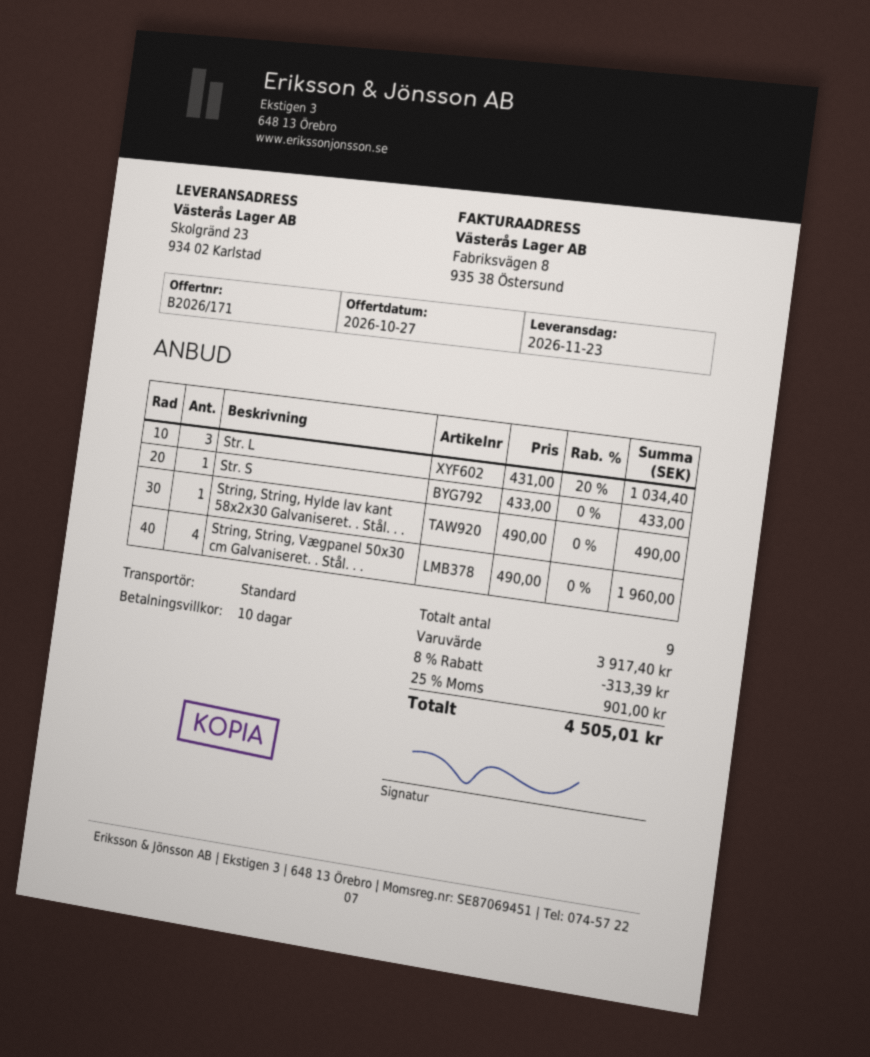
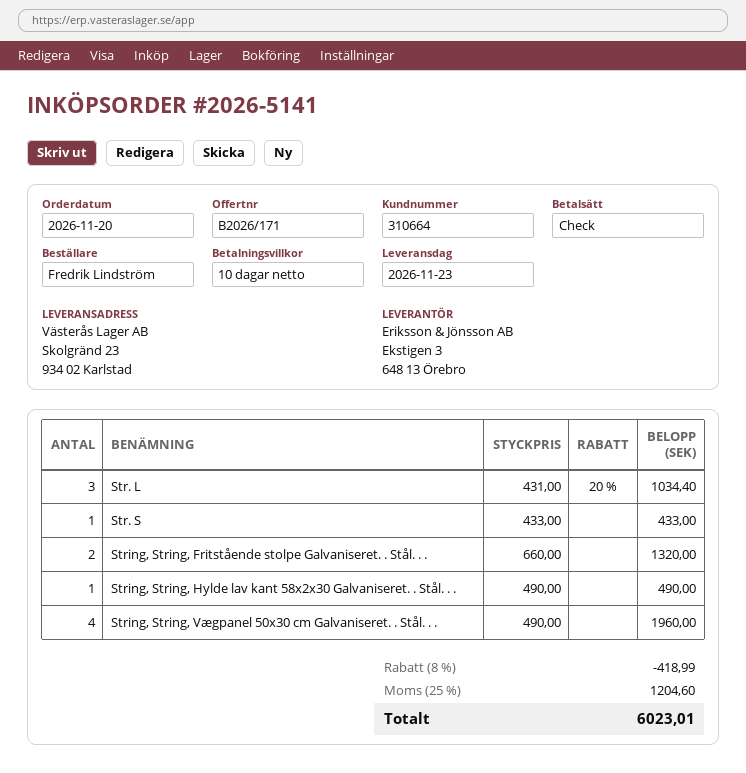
String, String, Fritstående stolpe Galvaniseret. . Stål. . .: none -> 2 x 660.00 = 1320.00
discount: 8% = 313.39 -> 8% = 418.99
tax: 25% = 901.00 -> 25% = 1204.60
total: 4505.01 -> 6023.01

